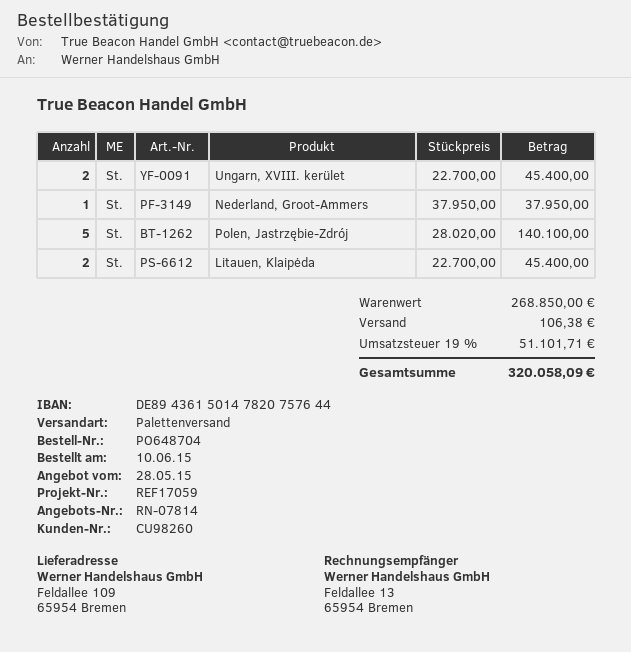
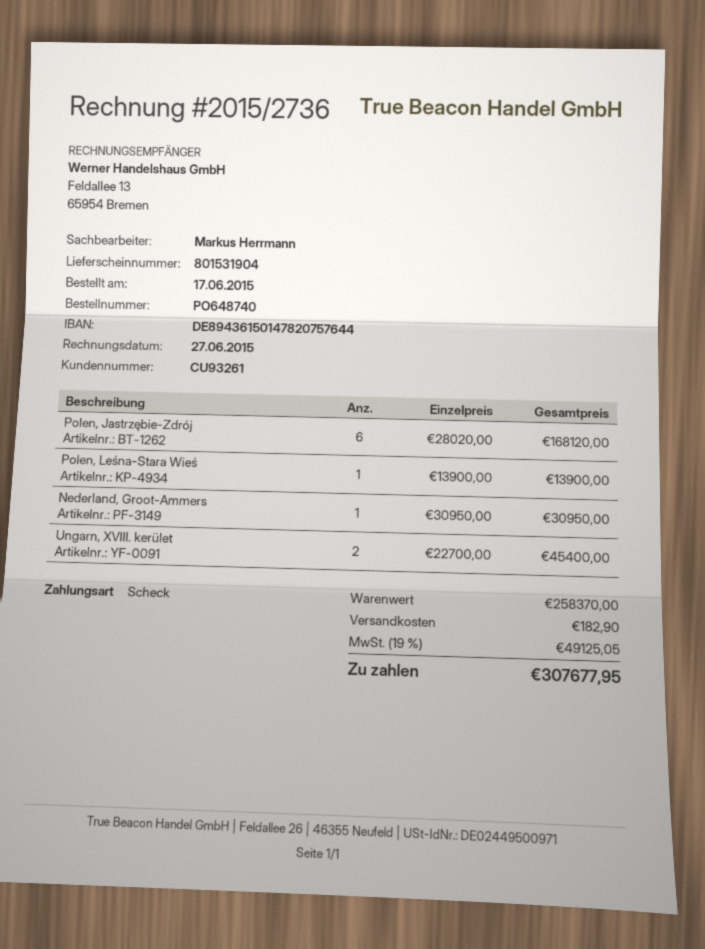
order number: PO648704 -> PO648740
order date: 2015-06-10 -> 2015-06-17
customer number: CU98260 -> CU93261
Nederland, Groot-Ammers: 1 x 37950.00 = 37950.00 -> 1 x 30950.00 = 30950.00
Polen, Jastrzębie-Zdrój: 5 x 28020.00 = 140100.00 -> 6 x 28020.00 = 168120.00
Litauen, Klaipėda: 2 x 22700.00 = 45400.00 -> none
Polen, Leśna-Stara Wieś: none -> 1 x 13900.00 = 13900.00
subtotal: 268850.00 -> 258370.00
shipping: 106.38 -> 182.90
tax: 19% = 51101.71 -> 19% = 49125.05
total: 320058.09 -> 307677.95

